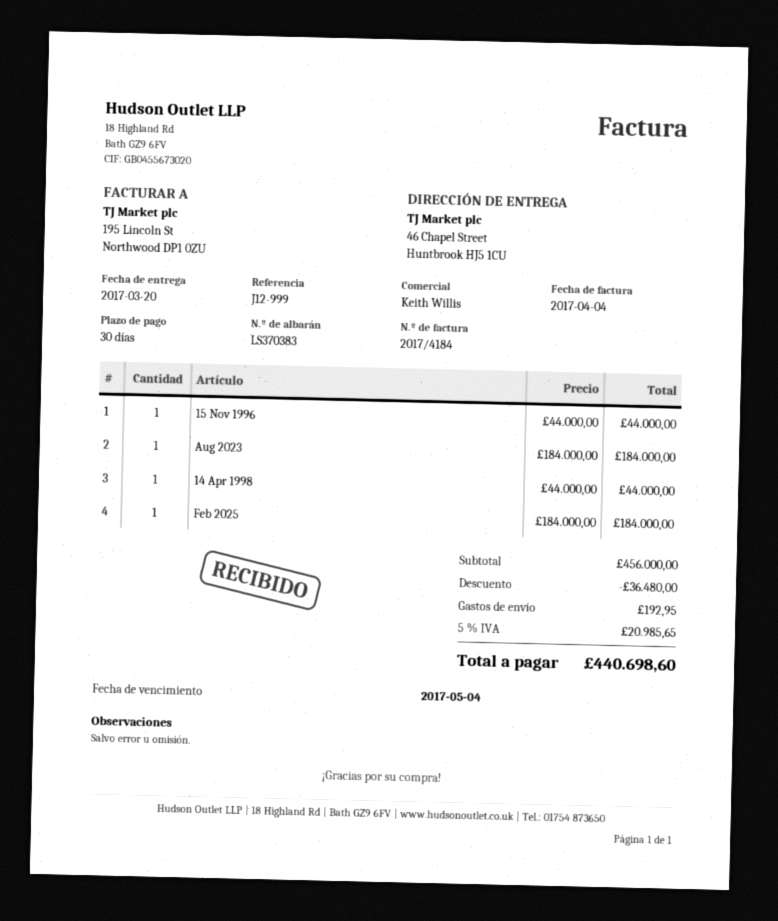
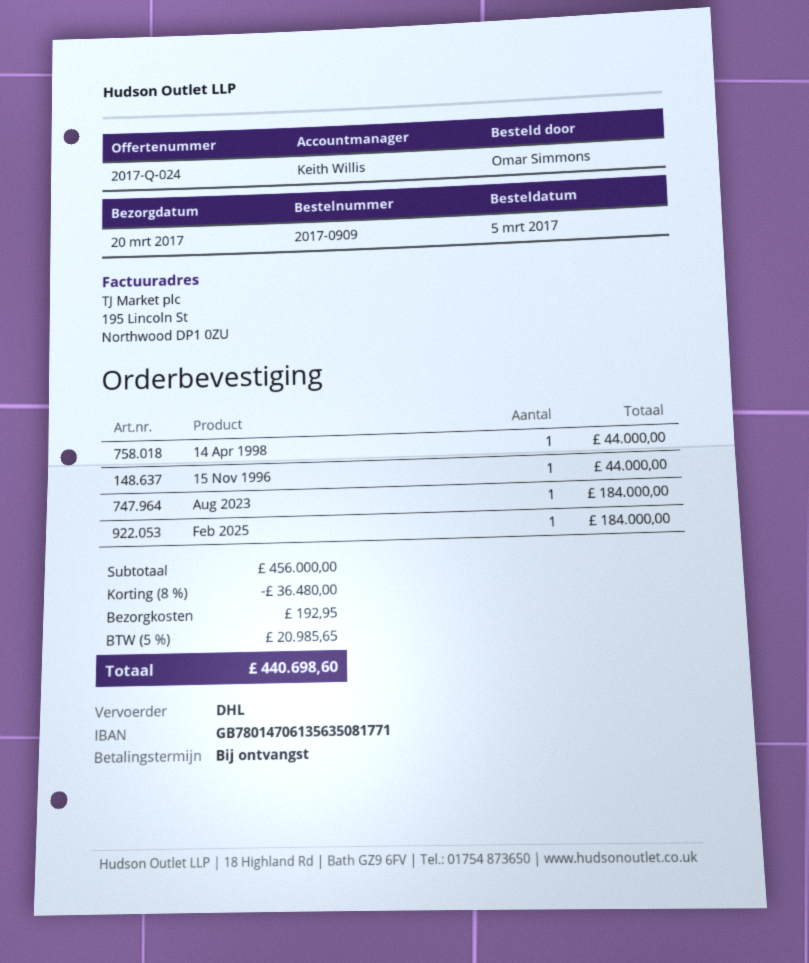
payment terms: 30 days -> on receipt

